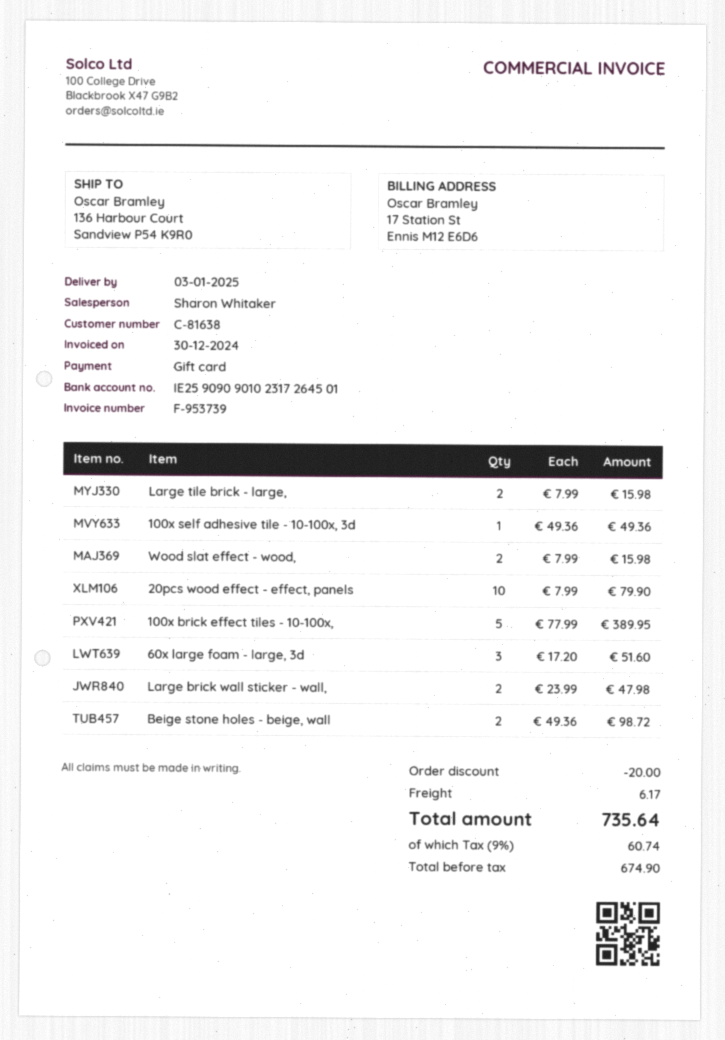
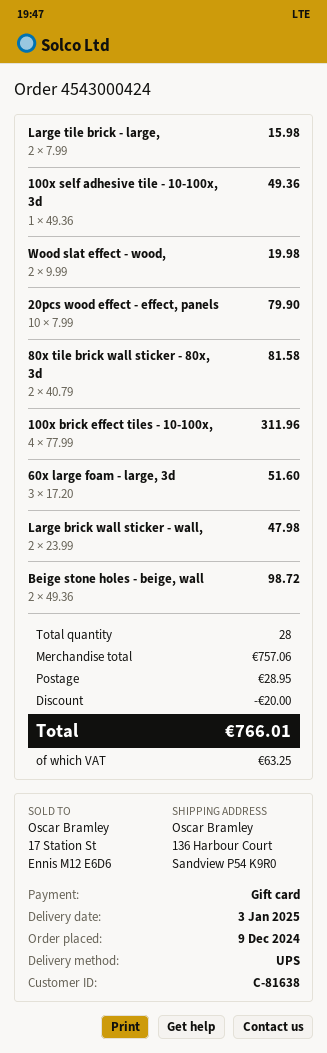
Wood slat effect - wood,: 2 x 7.99 = 15.98 -> 2 x 9.99 = 19.98
100x brick effect tiles - 10-100x,: 5 x 77.99 = 389.95 -> 4 x 77.99 = 311.96
80x tile brick wall sticker - 80x, 3d: none -> 2 x 40.79 = 81.58
shipping: 6.17 -> 28.95
tax: 60.74 -> 63.25
total: 735.64 -> 766.01

